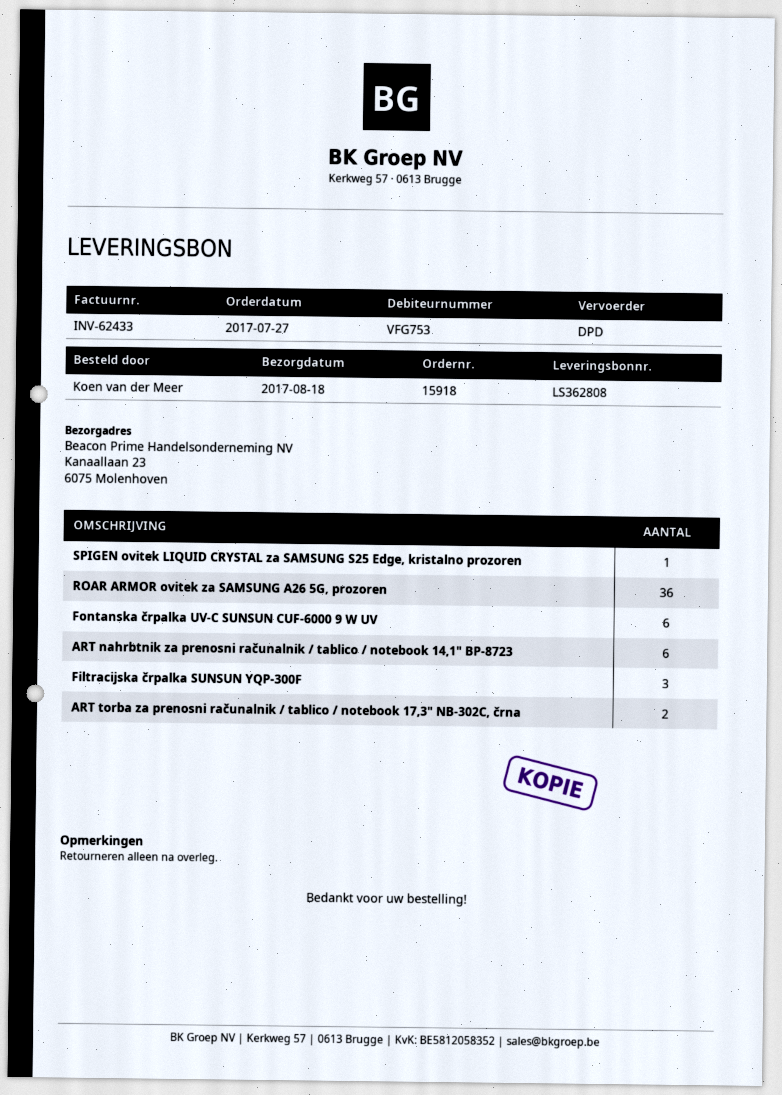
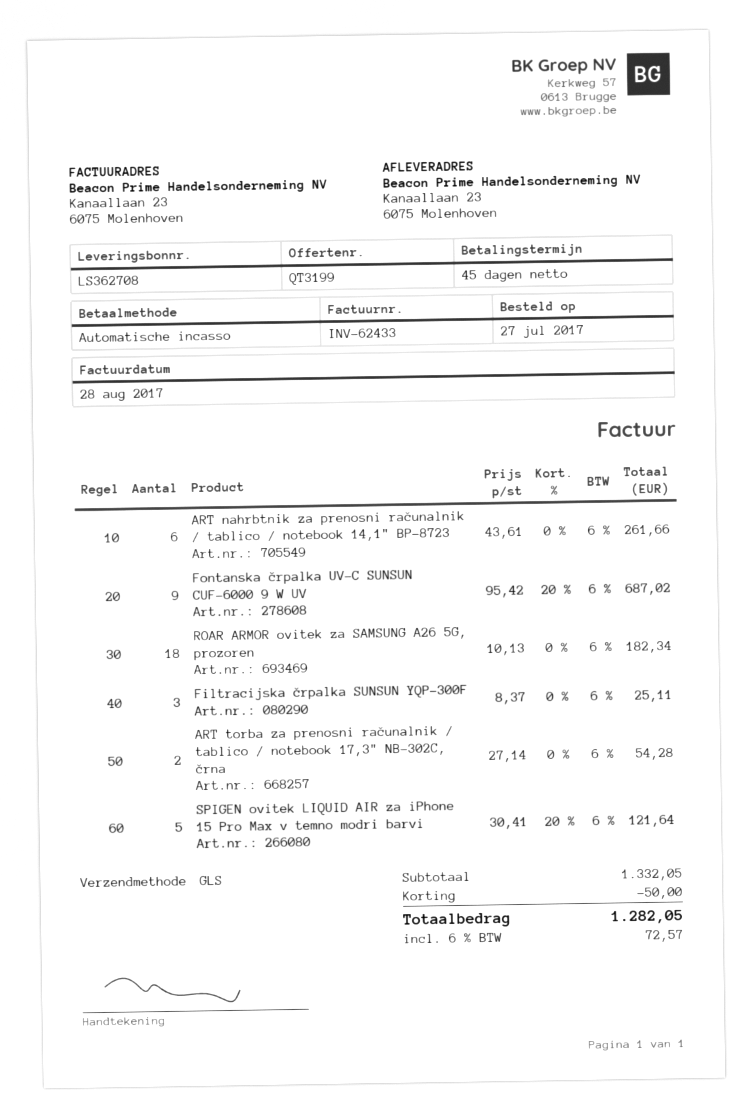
delivery note number: LS362808 -> LS362708
shipping method: DPD -> GLS
SPIGEN ovitek LIQUID CRYSTAL za SAMSUNG S25 Edge, kristalno prozoren: 1 -> none
ROAR ARMOR ovitek za SAMSUNG A26 5G, prozoren: 36 -> 18
Fontanska črpalka UV-C SUNSUN CUF-6000 9 W UV: 6 -> 9
SPIGEN ovitek LIQUID AIR za iPhone 15 Pro Max v temno modri barvi: none -> 5

